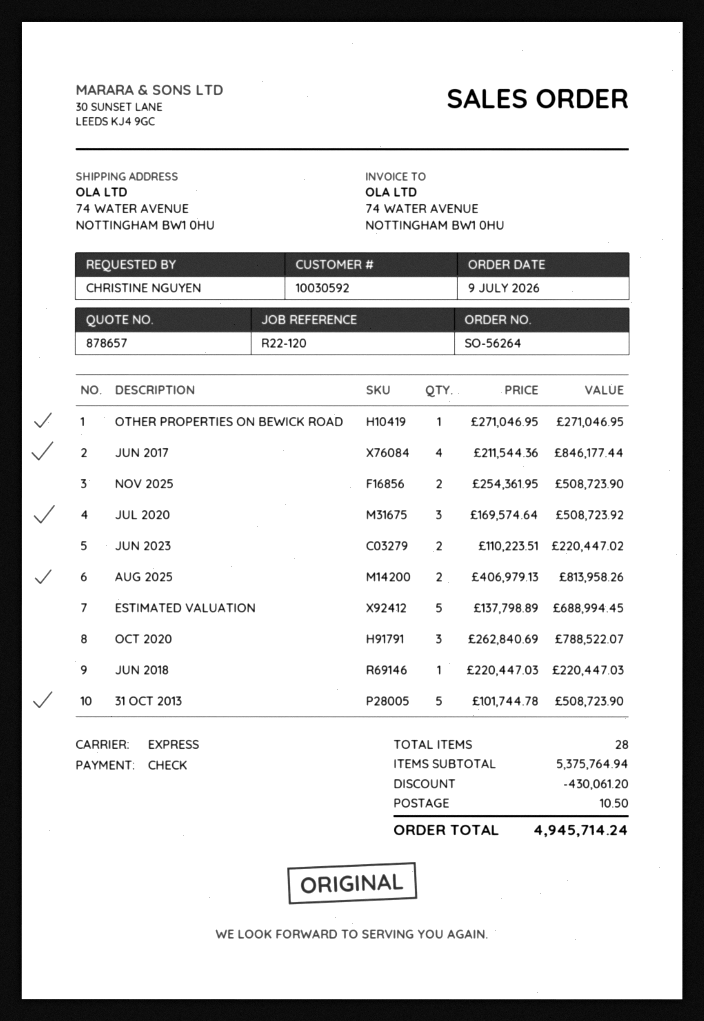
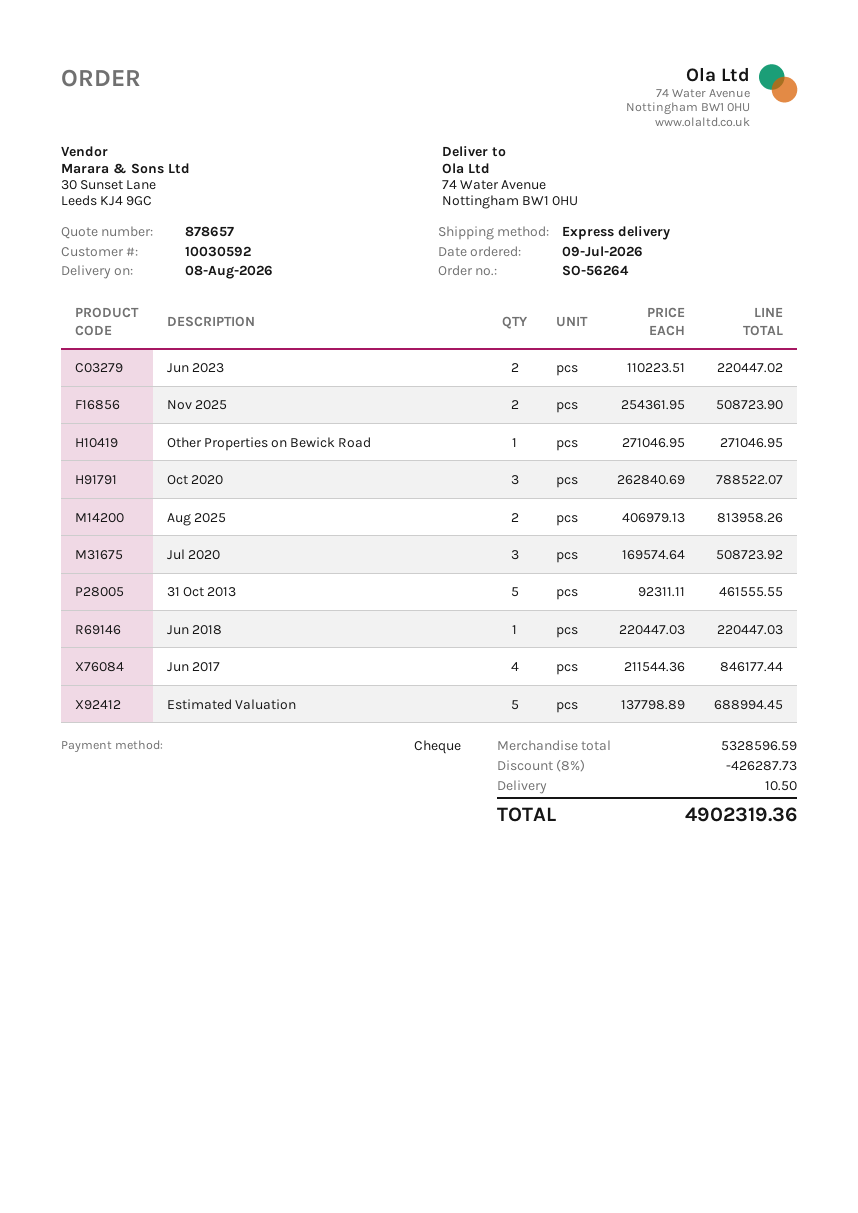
31 OCT 2013: 5 x 101744.78 = 508723.90 -> 5 x 92311.11 = 461555.55
subtotal: 5375764.94 -> 5328596.59
discount: 430061.20 -> 426287.73
total: 4945714.24 -> 4902319.36

